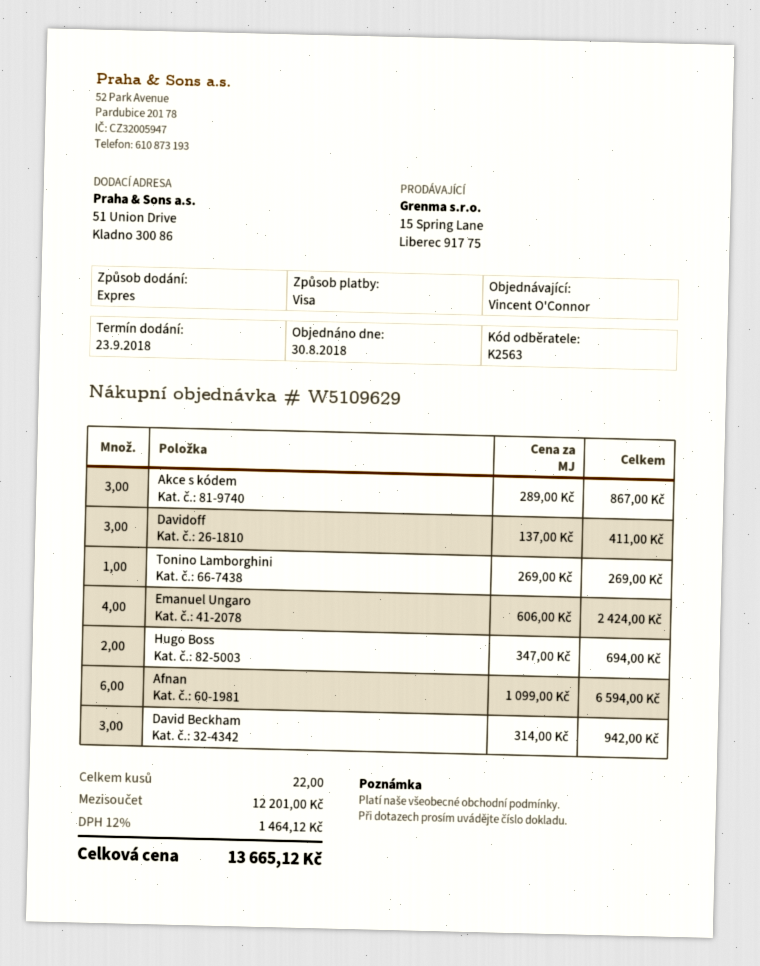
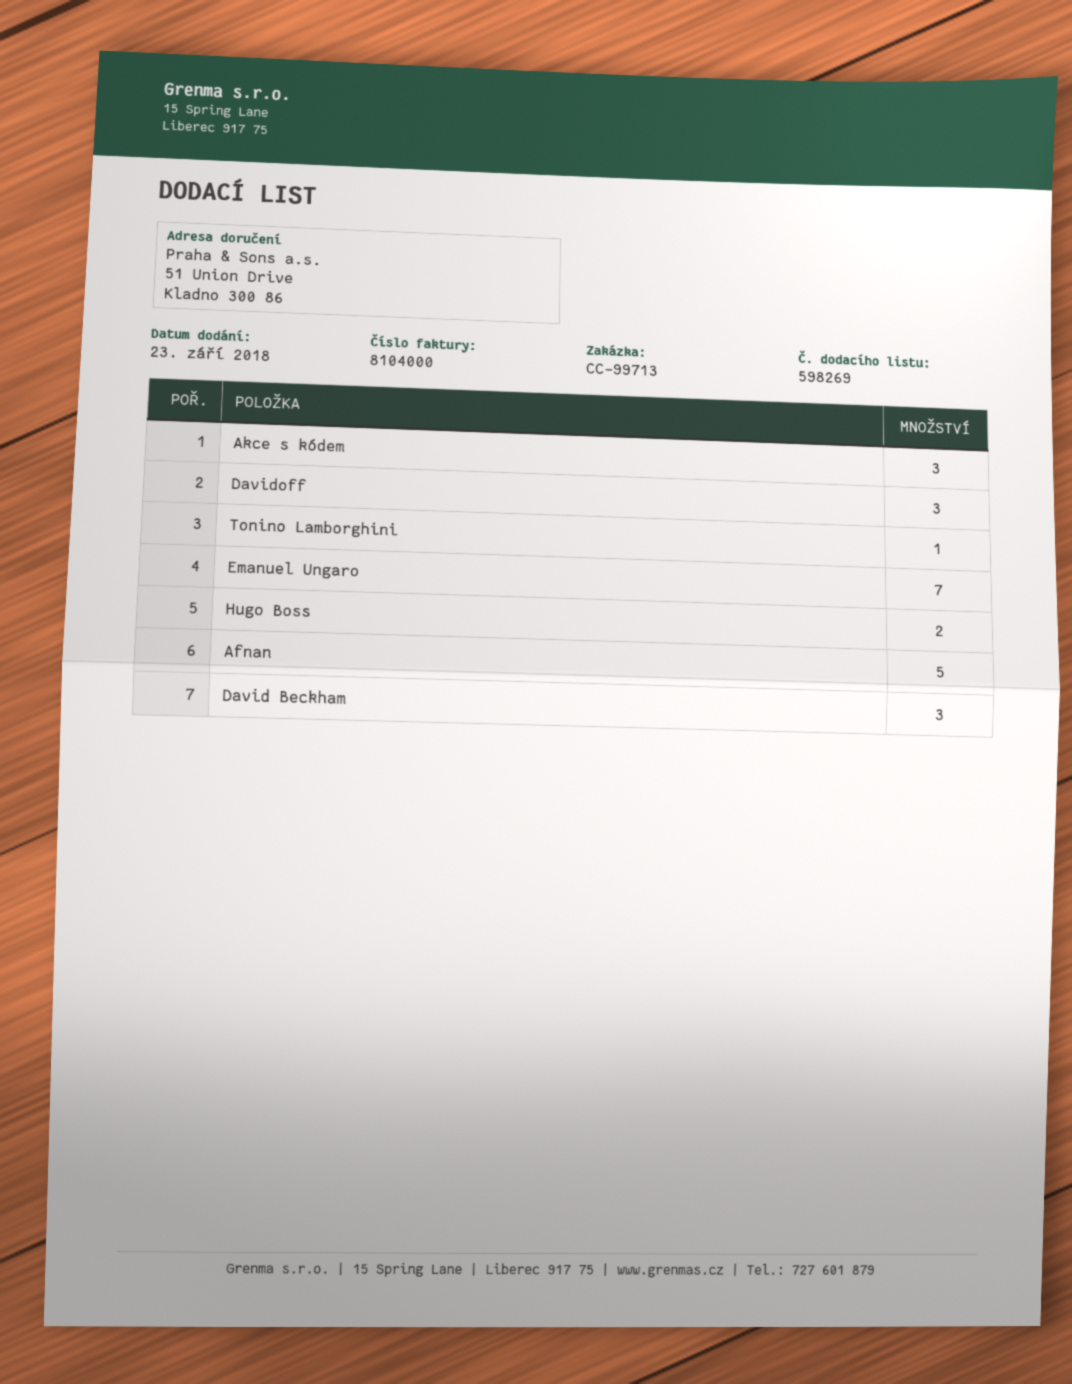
Emanuel Ungaro: 4 -> 7
Afnan: 6 -> 5

